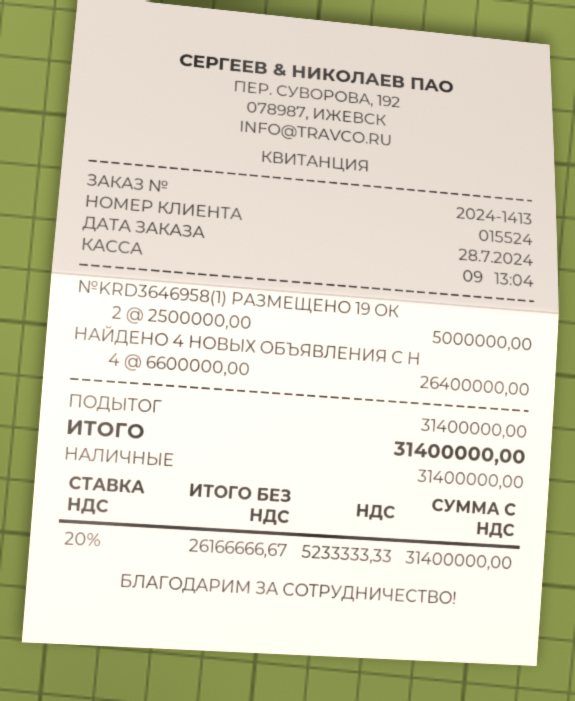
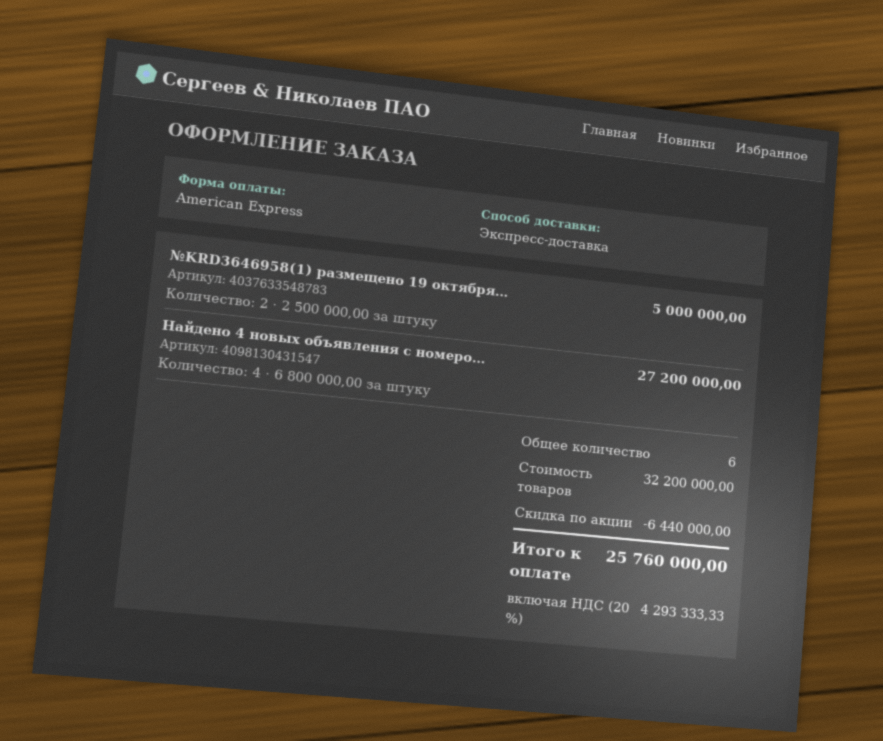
payment method: cash -> American Express
НАЙДЕНО 4 НОВЫХ ОБЪЯВЛЕНИЯ С Н: 4 x 6600000.00 = 26400000.00 -> 4 x 6800000.00 = 27200000.00
subtotal: 31400000.00 -> 32200000.00
discount: none -> 6440000.00
tax: 20% = 5233333.33 -> 20% = 4293333.33
total: 31400000.00 -> 25760000.00

